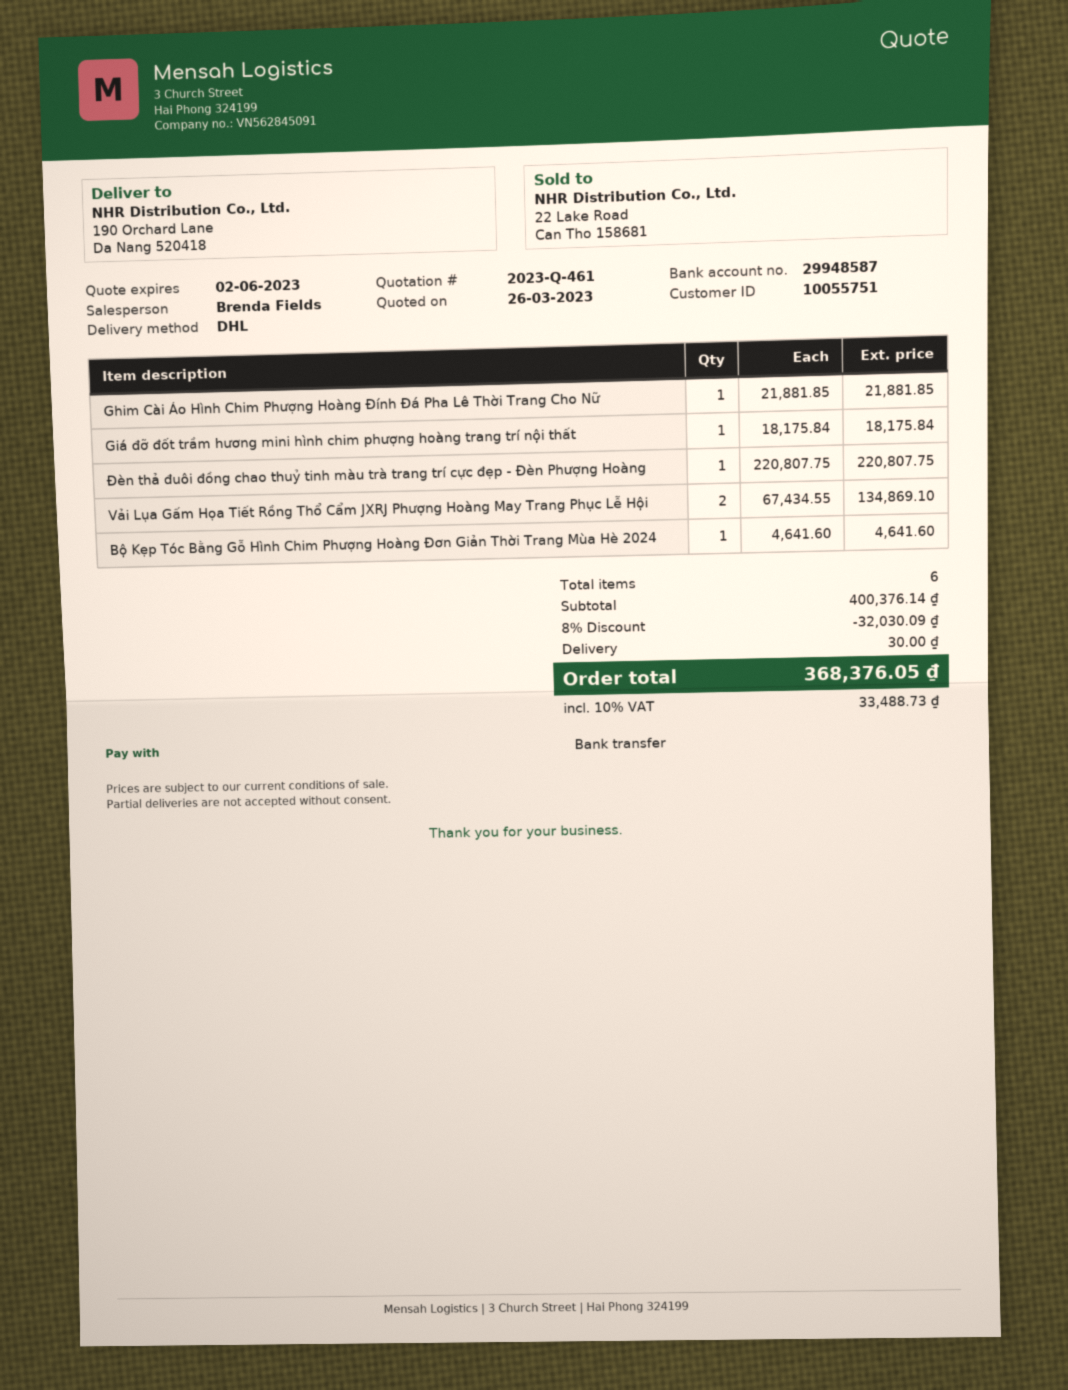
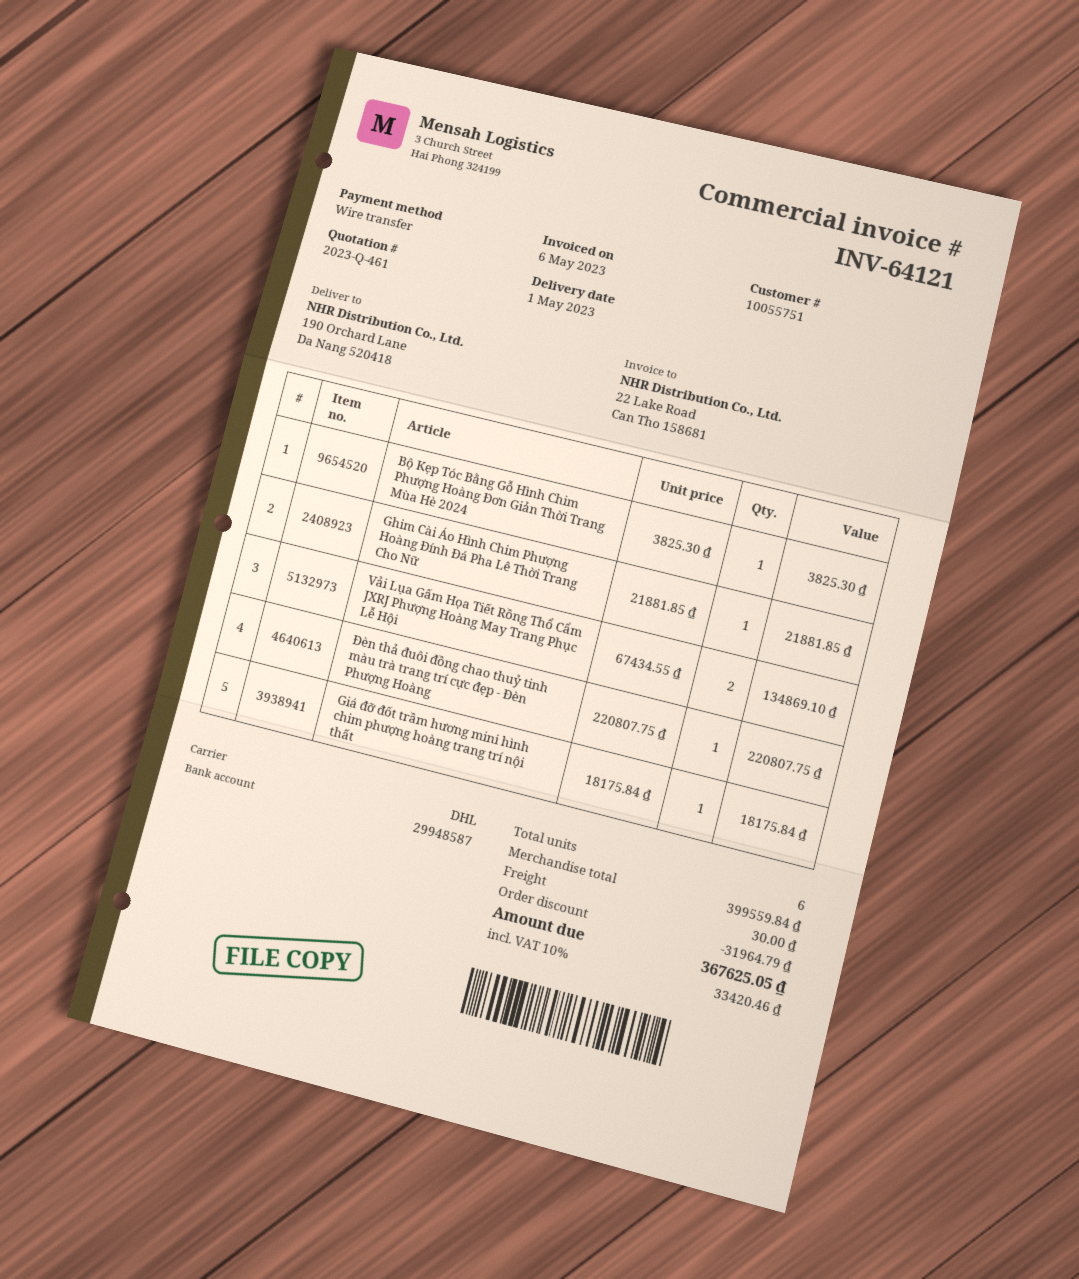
Bộ Kẹp Tóc Bằng Gỗ Hình Chim Phượng Hoàng Đơn Giản Thời Trang Mùa Hè 2024: 1 x 4641.60 = 4641.60 -> 1 x 3825.30 = 3825.30
subtotal: 400376.14 -> 399559.84
discount: 32030.09 -> 31964.79
tax: 10% = 33488.73 -> 10% = 33420.46
total: 368376.05 -> 367625.05

